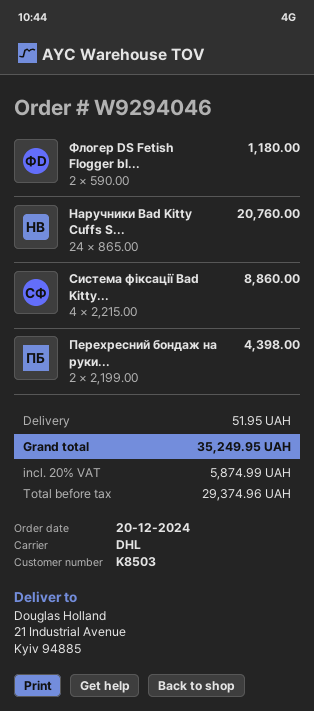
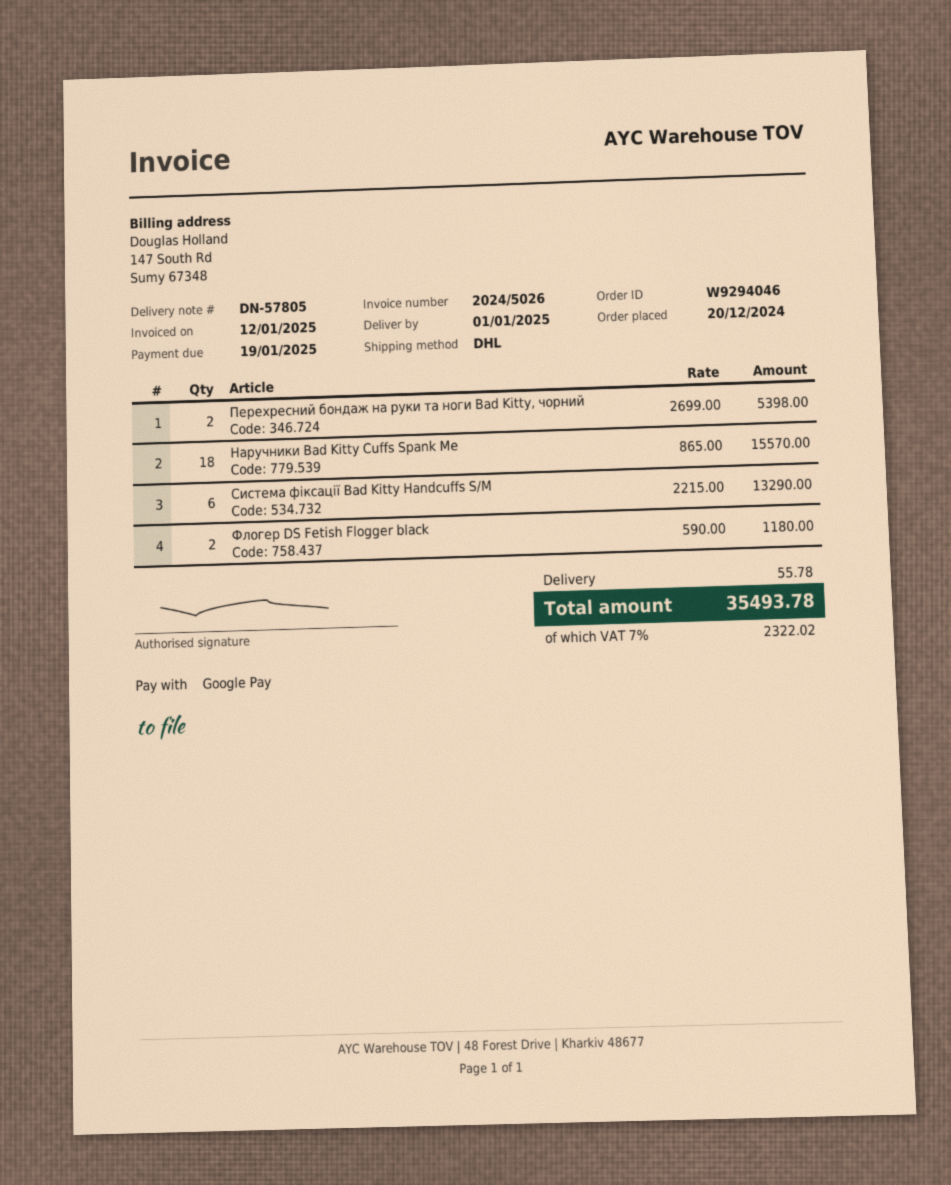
Наручники Bad Kitty Cuffs S...: 24 x 865.00 = 20760.00 -> 18 x 865.00 = 15570.00
Система фіксації Bad Kitty...: 4 x 2215.00 = 8860.00 -> 6 x 2215.00 = 13290.00
Перехресний бондаж на руки...: 2 x 2199.00 = 4398.00 -> 2 x 2699.00 = 5398.00
shipping: 51.95 -> 55.78
tax: 20% = 5874.99 -> 7% = 2322.02
total: 35249.95 -> 35493.78

